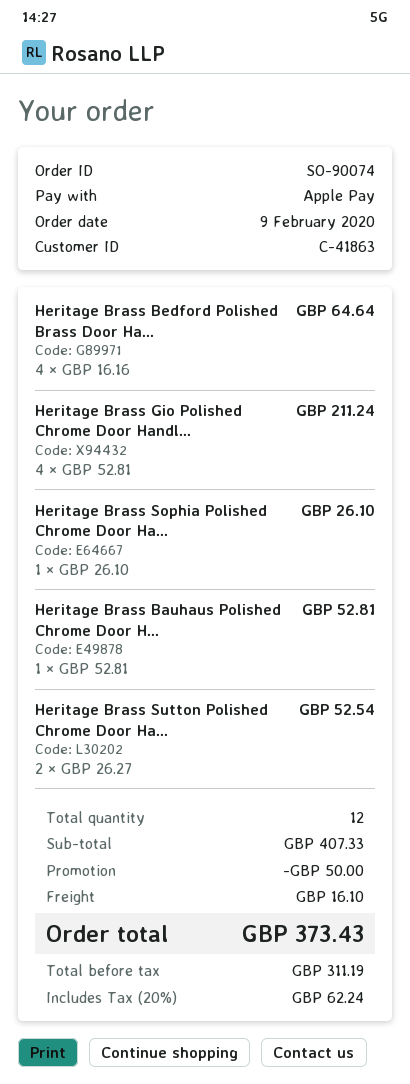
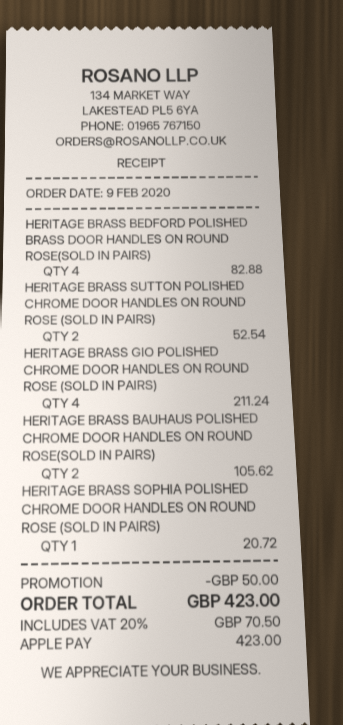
Heritage Brass Bedford Polished Brass Door Ha...: 4 for 64.64 -> 4 for 82.88
Heritage Brass Sophia Polished Chrome Door Ha...: 1 for 26.10 -> 1 for 20.72
Heritage Brass Bauhaus Polished Chrome Door H...: 1 for 52.81 -> 2 for 105.62
shipping: 16.10 -> none
tax: 20% = 62.24 -> 20% = 70.50
total: 373.43 -> 423.00

